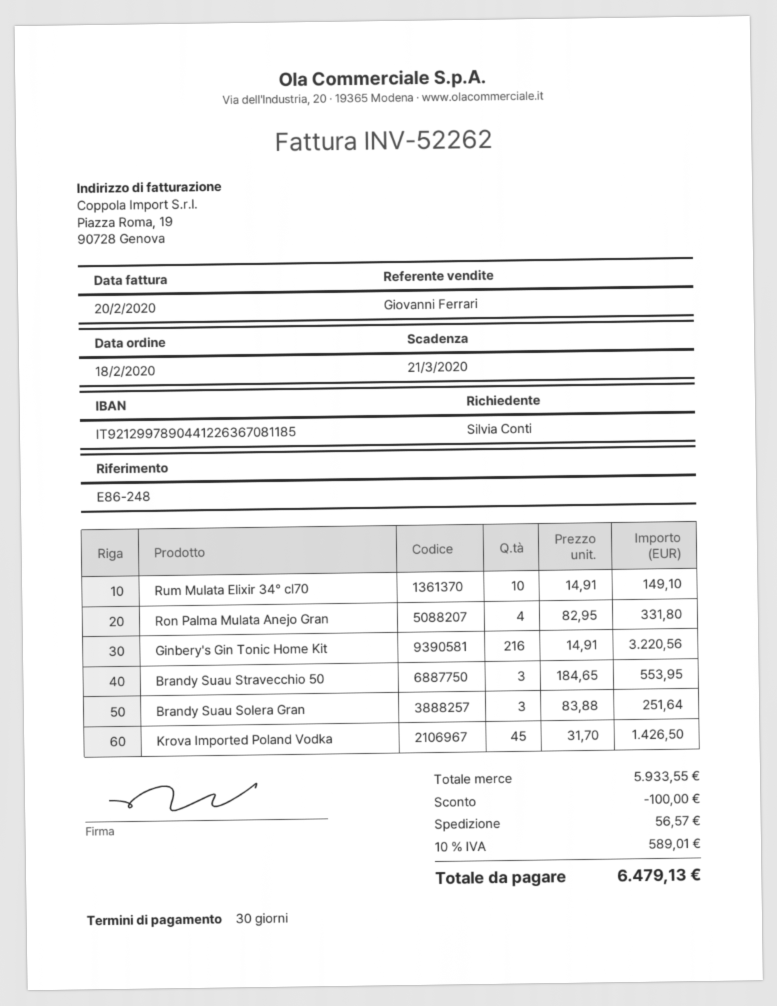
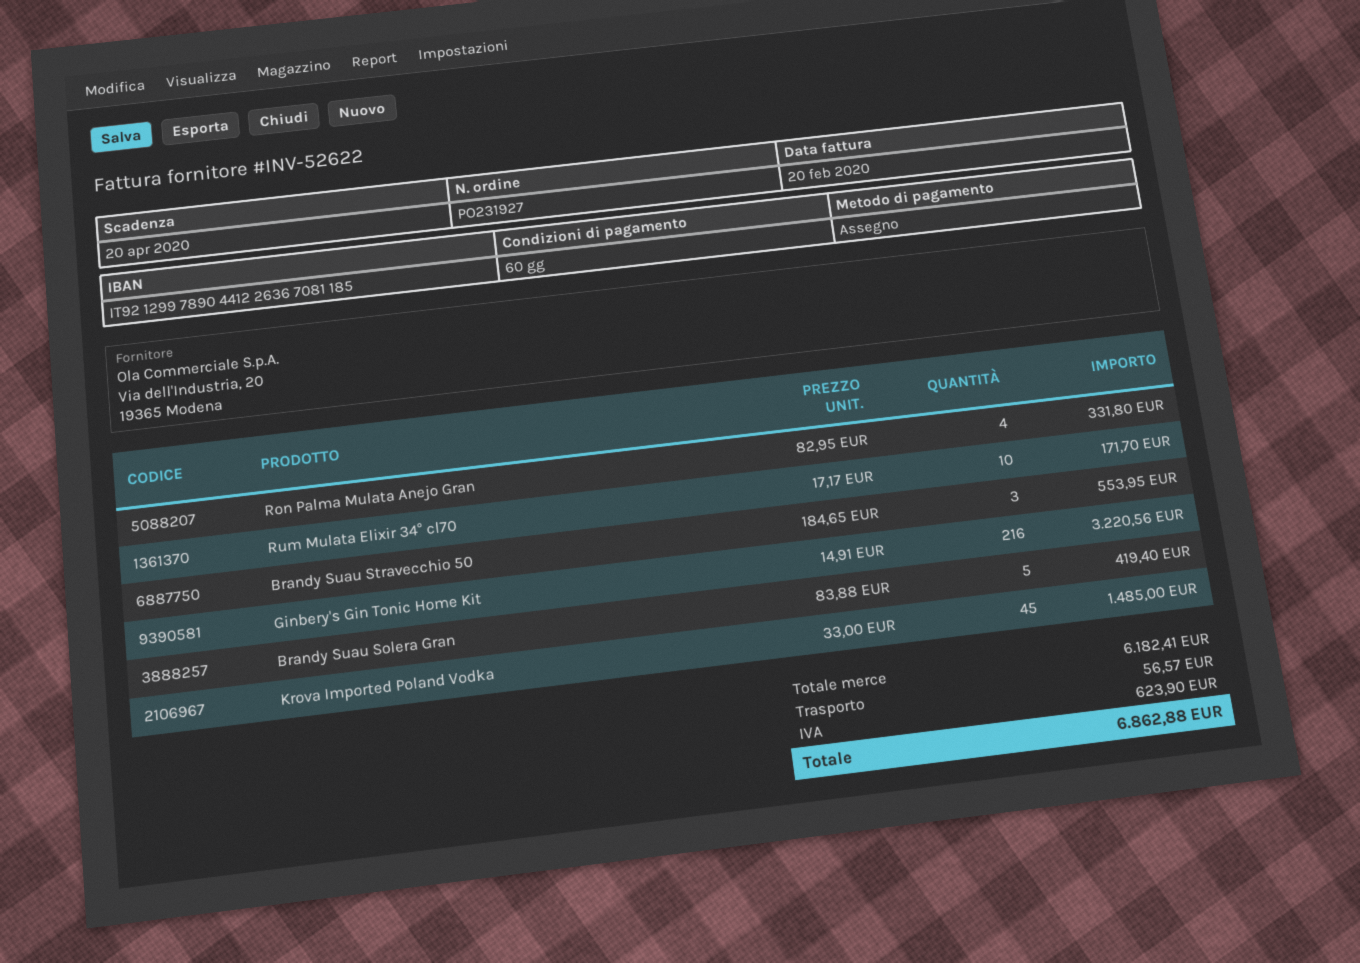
invoice number: INV-52262 -> INV-52622
payment terms: 30 days -> 60 days
due date: 2020-03-21 -> 2020-04-20
Rum Mulata Elixir 34° cl70: 10 x 14.91 = 149.10 -> 10 x 17.17 = 171.70
Brandy Suau Solera Gran: 3 x 83.88 = 251.64 -> 5 x 83.88 = 419.40
Krova Imported Poland Vodka: 45 x 31.70 = 1426.50 -> 45 x 33.00 = 1485.00
subtotal: 5933.55 -> 6182.41
discount: 100.00 -> none
tax: 589.01 -> 623.90
total: 6479.13 -> 6862.88

